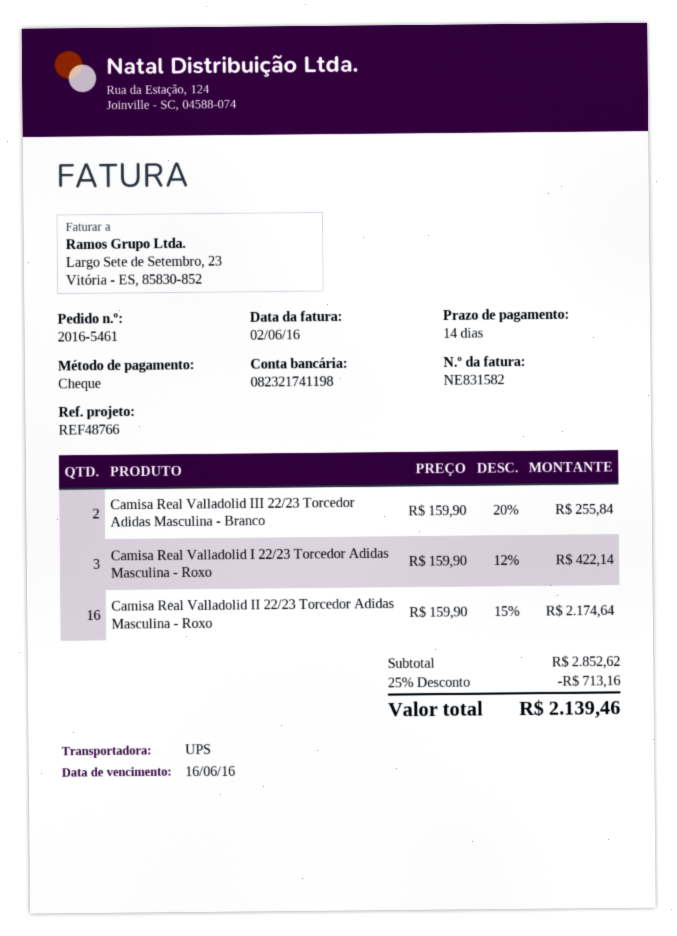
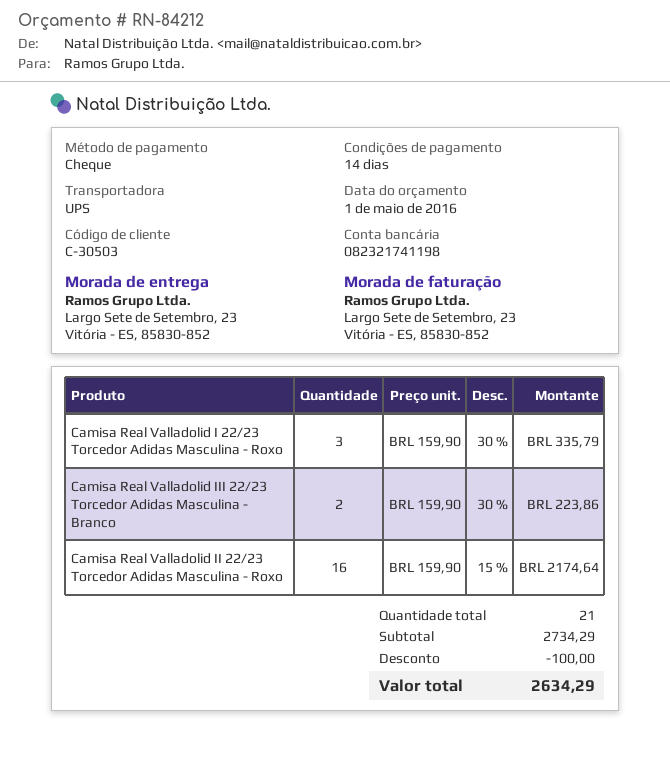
Camisa Real Valladolid III 22/23 Torcedor Adidas Masculina - Branco: 2 x 159.90 - 20% = 255.84 -> 2 x 159.90 - 30% = 223.86
Camisa Real Valladolid I 22/23 Torcedor Adidas Masculina - Roxo: 3 x 159.90 - 12% = 422.14 -> 3 x 159.90 - 30% = 335.79
subtotal: 2852.62 -> 2734.29
discount: 713.16 -> 100.00
total: 2139.46 -> 2634.29

